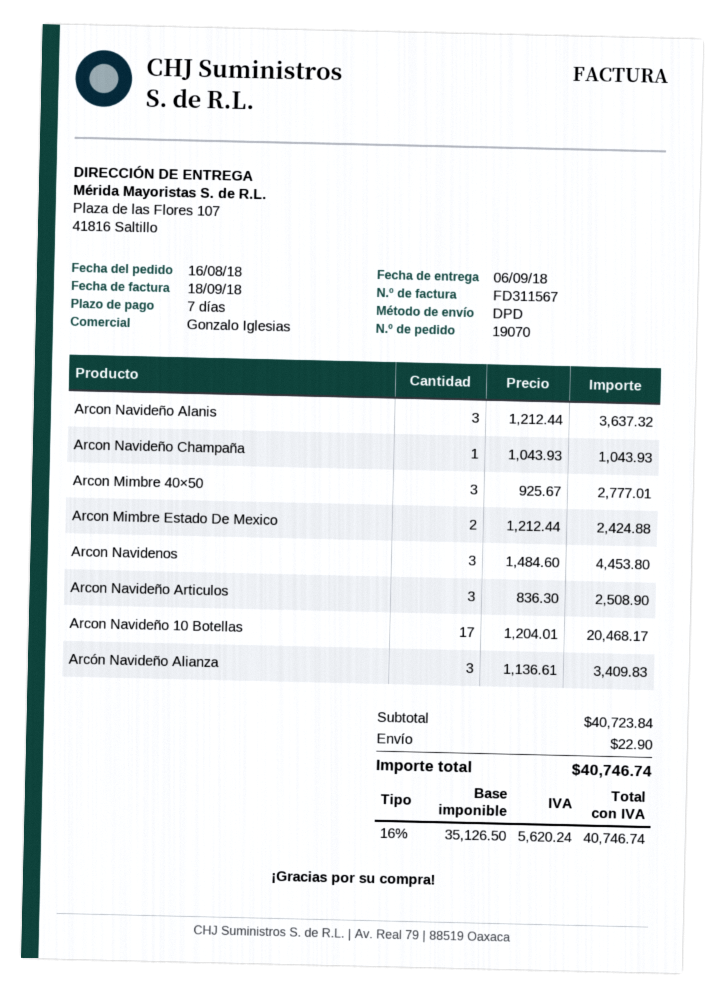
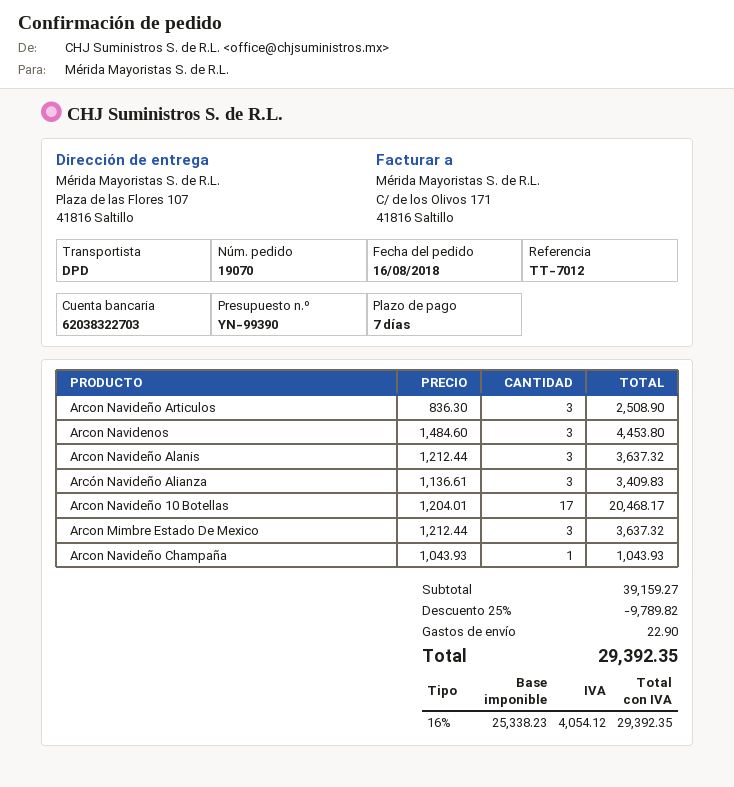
Arcon Mimbre 40×50: 3 x 925.67 = 2777.01 -> none
Arcon Mimbre Estado De Mexico: 2 x 1212.44 = 2424.88 -> 3 x 1212.44 = 3637.32
subtotal: 40723.84 -> 39159.27
discount: none -> 25% = 9789.82
net: 35126.50 -> 25338.23
tax: 16% = 5620.24 -> 16% = 4054.12
total: 40746.74 -> 29392.35

